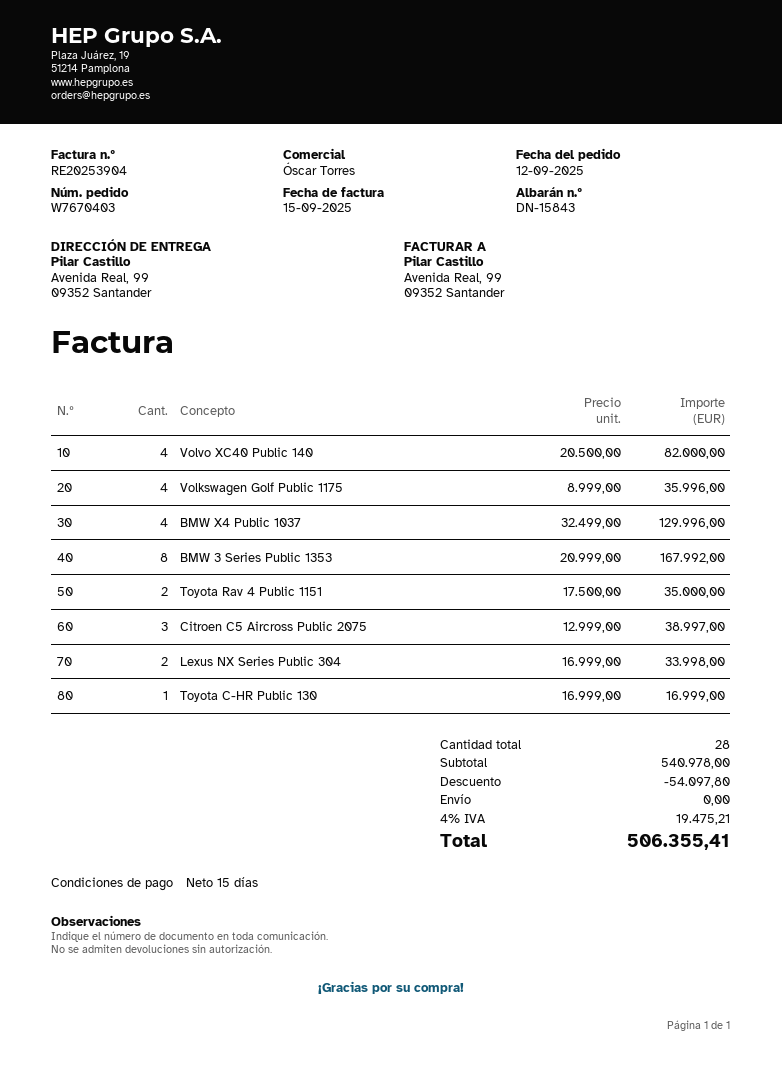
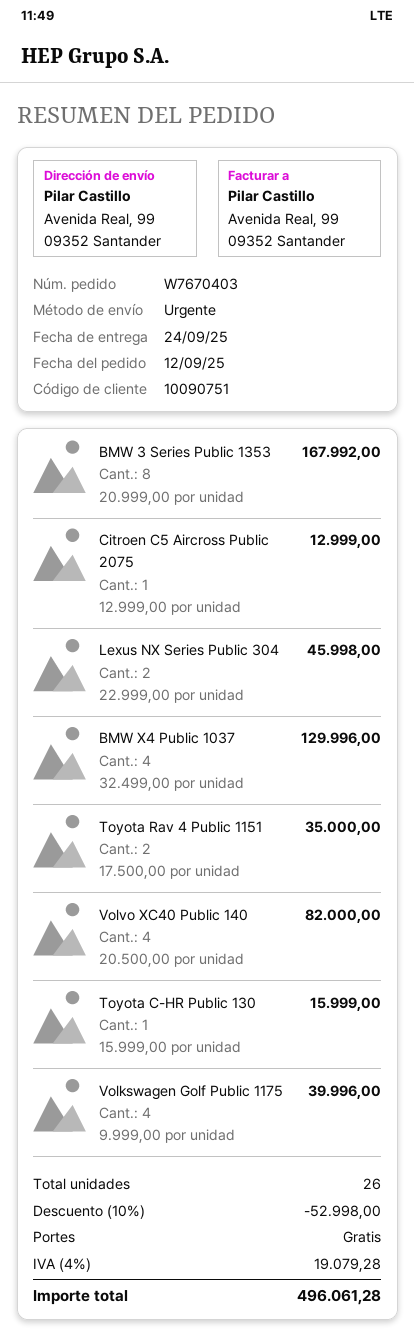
Volkswagen Golf Public 1175: 4 x 8999.00 = 35996.00 -> 4 x 9999.00 = 39996.00
Citroen C5 Aircross Public 2075: 3 x 12999.00 = 38997.00 -> 1 x 12999.00 = 12999.00
Lexus NX Series Public 304: 2 x 16999.00 = 33998.00 -> 2 x 22999.00 = 45998.00
Toyota C-HR Public 130: 1 x 16999.00 = 16999.00 -> 1 x 15999.00 = 15999.00
total quantity: 28 -> 26
discount: 54097.80 -> 52998.00
tax: 4% = 19475.21 -> 4% = 19079.28
total: 506355.41 -> 496061.28

